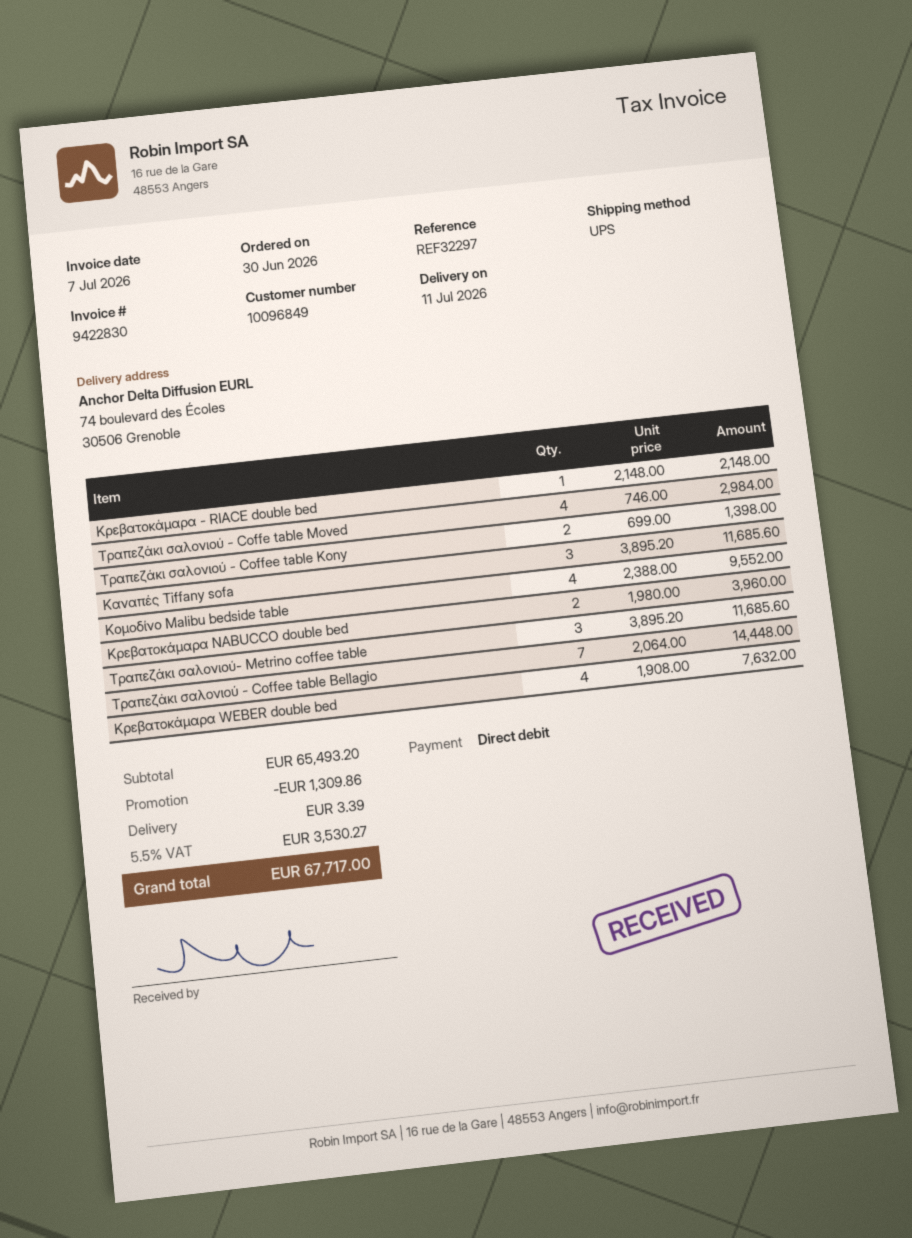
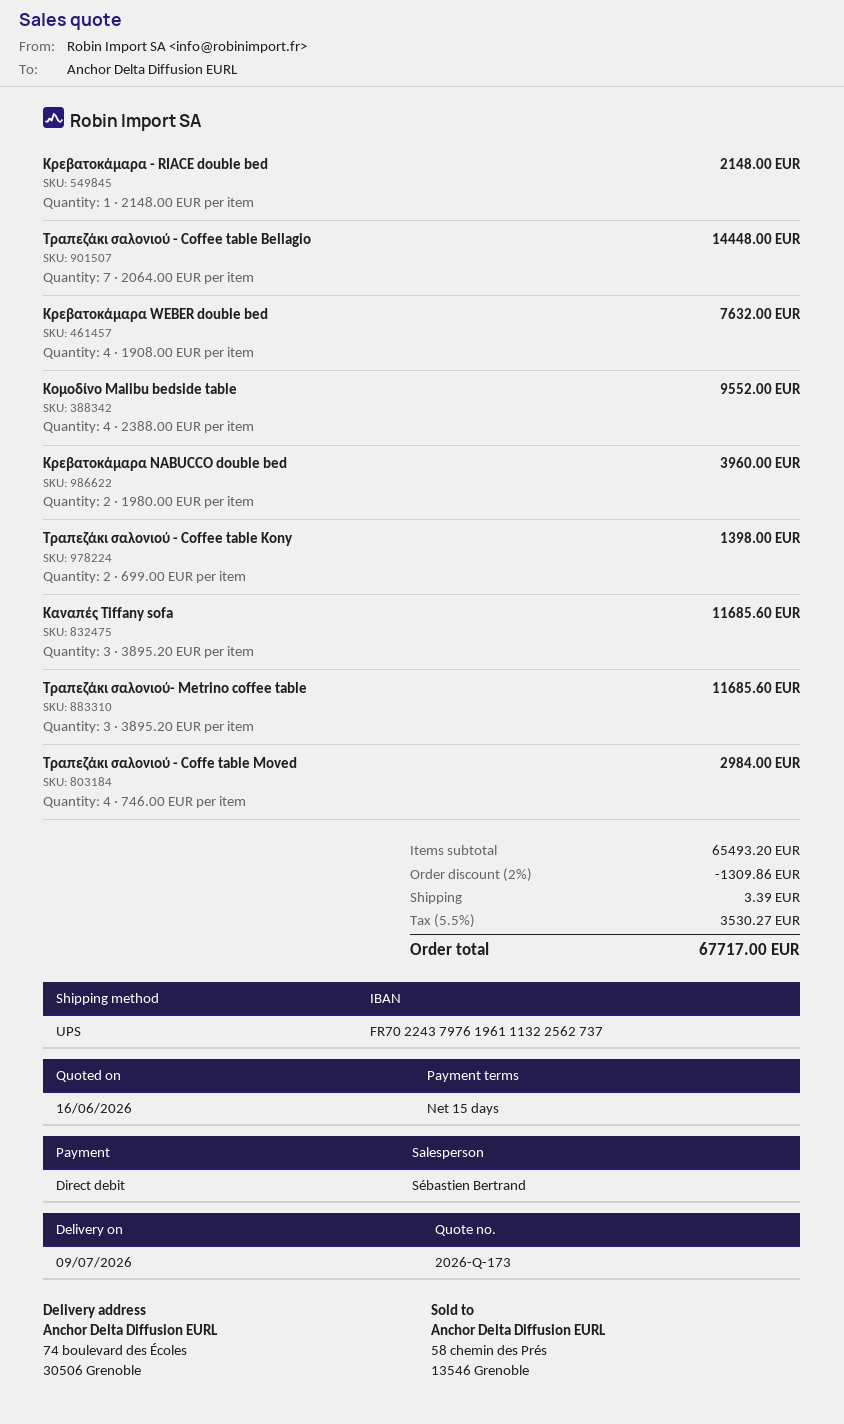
delivery date: 2026-07-11 -> 2026-07-09

